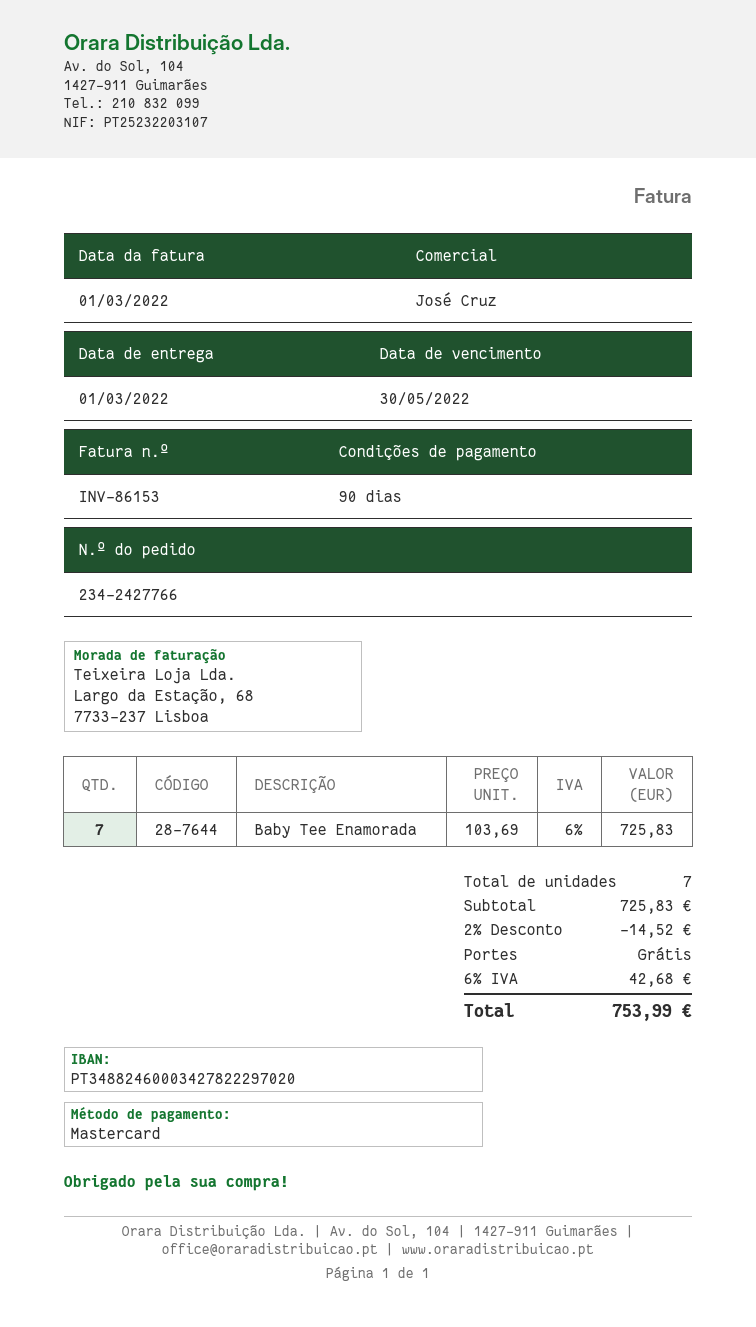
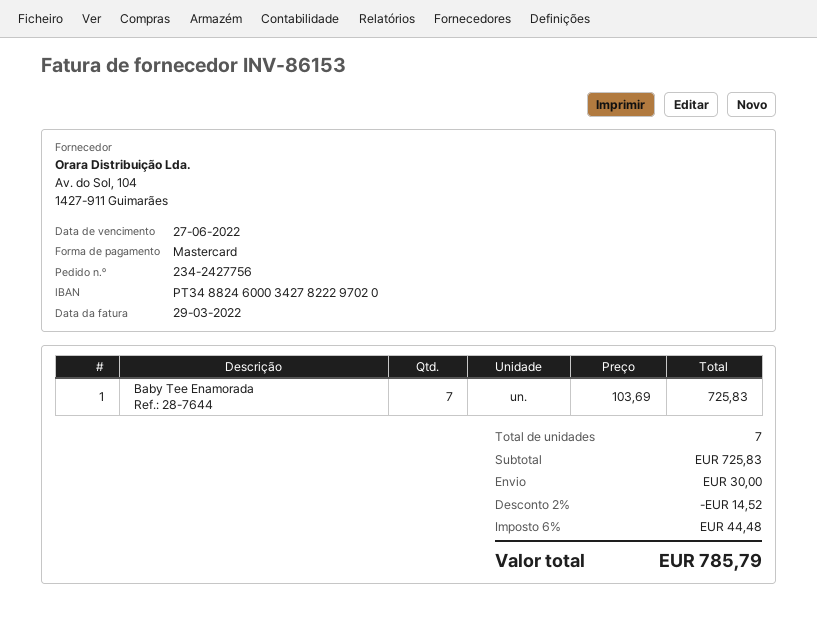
order number: 234-2427766 -> 234-2427756
invoice date: 2022-03-01 -> 2022-03-29
due date: 2022-05-30 -> 2022-06-27
shipping: 0.00 -> 30.00
tax: 6% = 42.68 -> 6% = 44.48
total: 753.99 -> 785.79

